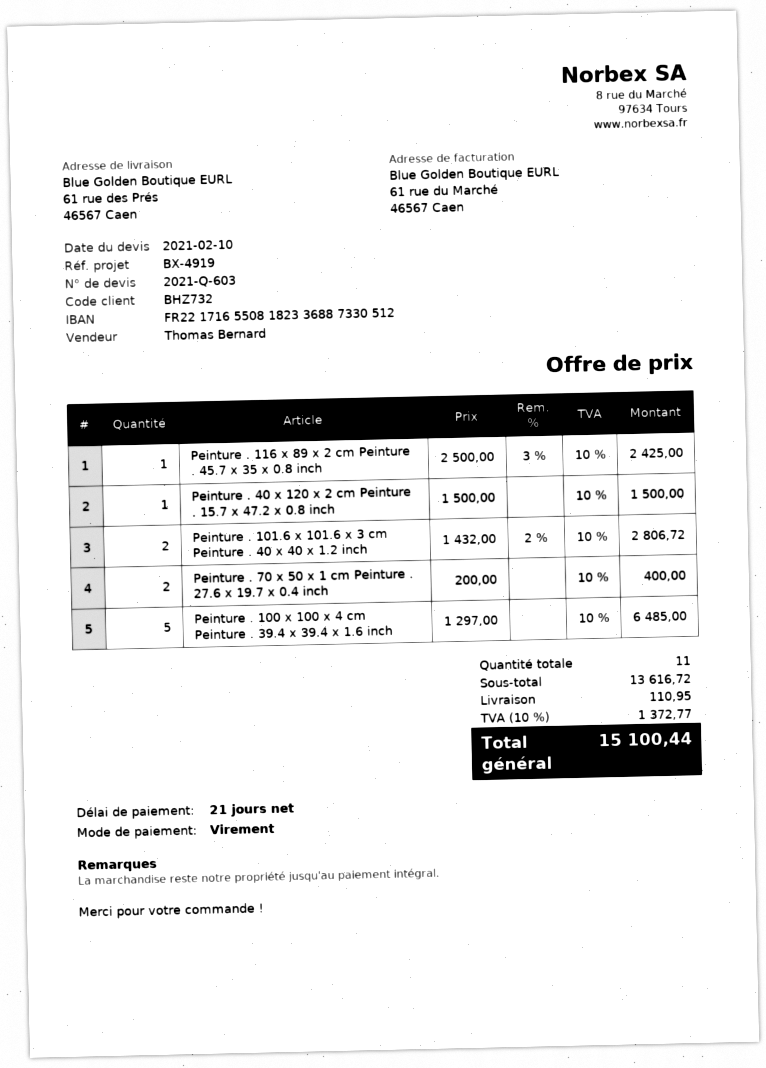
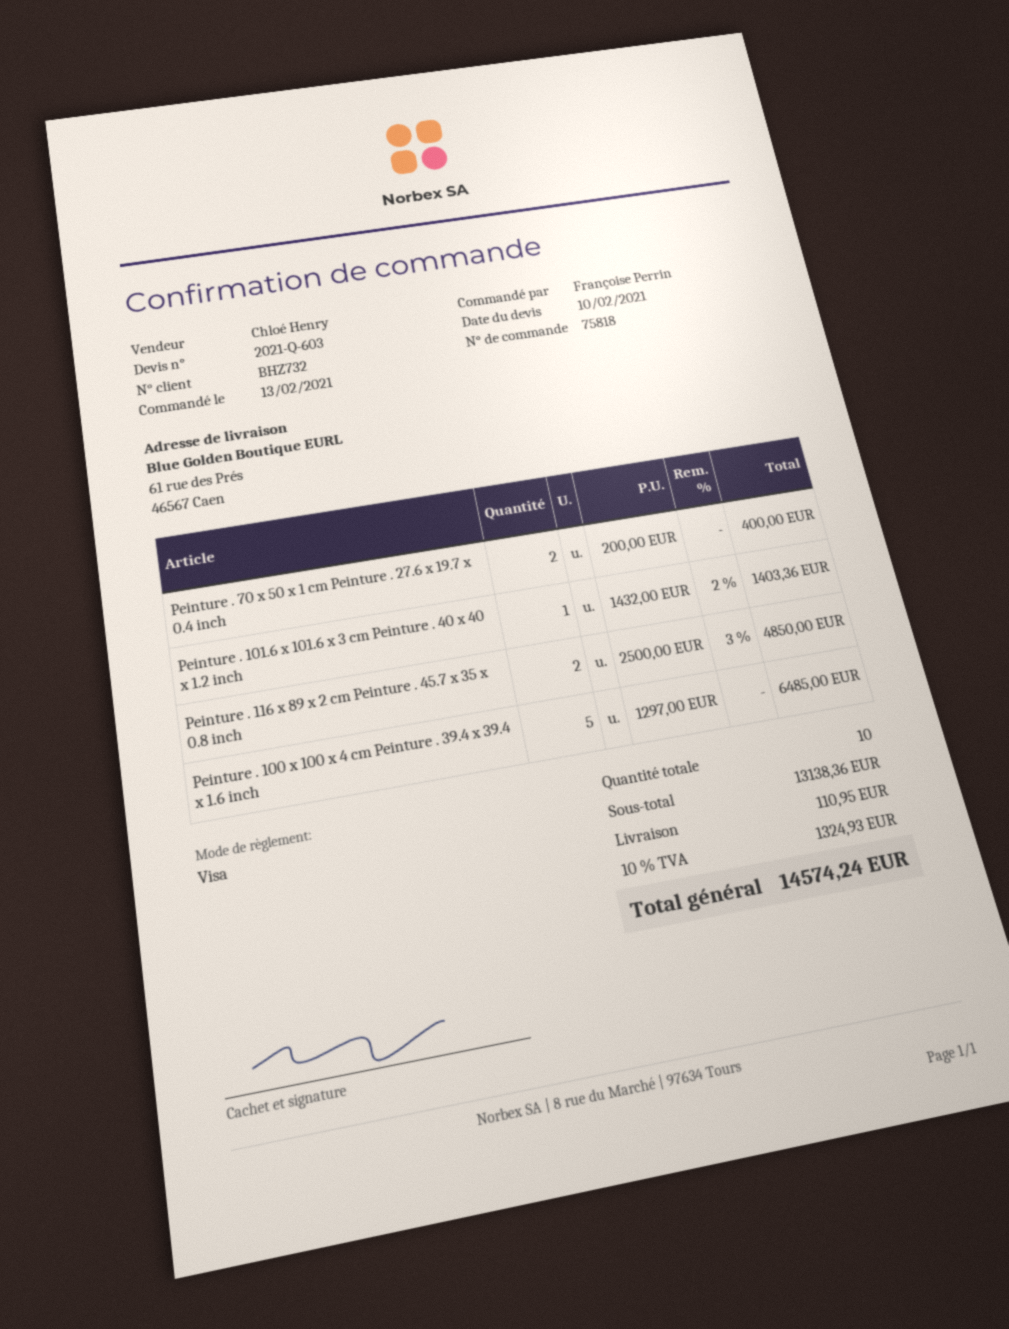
sales rep: Thomas Bernard -> Chloé Henry
payment method: bank transfer -> Visa
Peinture . 116 x 89 x 2 cm Peinture . 45.7 x 35 x 0.8 inch: 1 x 2500.00 - 3% = 2425.00 -> 2 x 2500.00 - 3% = 4850.00
Peinture . 40 x 120 x 2 cm Peinture . 15.7 x 47.2 x 0.8 inch: 1 x 1500.00 = 1500.00 -> none
Peinture . 101.6 x 101.6 x 3 cm Peinture . 40 x 40 x 1.2 inch: 2 x 1432.00 - 2% = 2806.72 -> 1 x 1432.00 - 2% = 1403.36
total quantity: 11 -> 10
subtotal: 13616.72 -> 13138.36
tax: 10% = 1372.77 -> 10% = 1324.93
total: 15100.44 -> 14574.24

